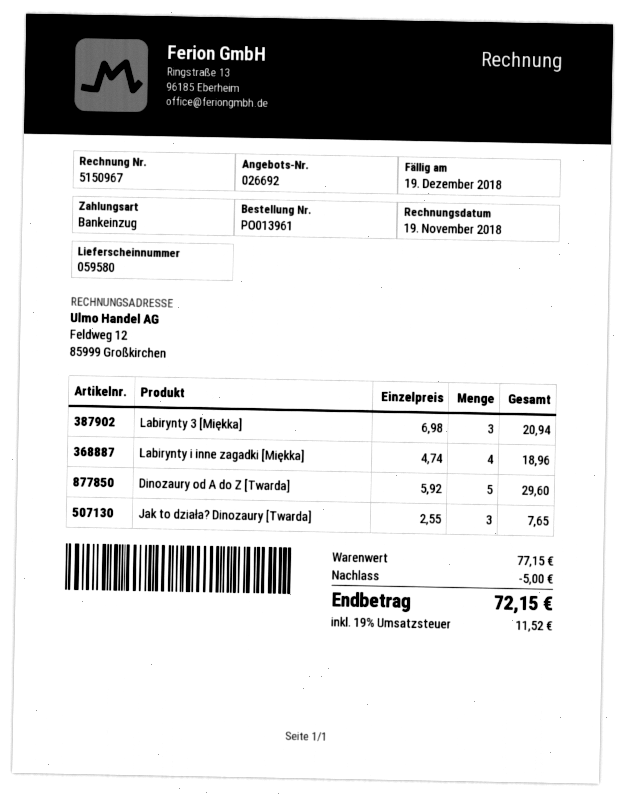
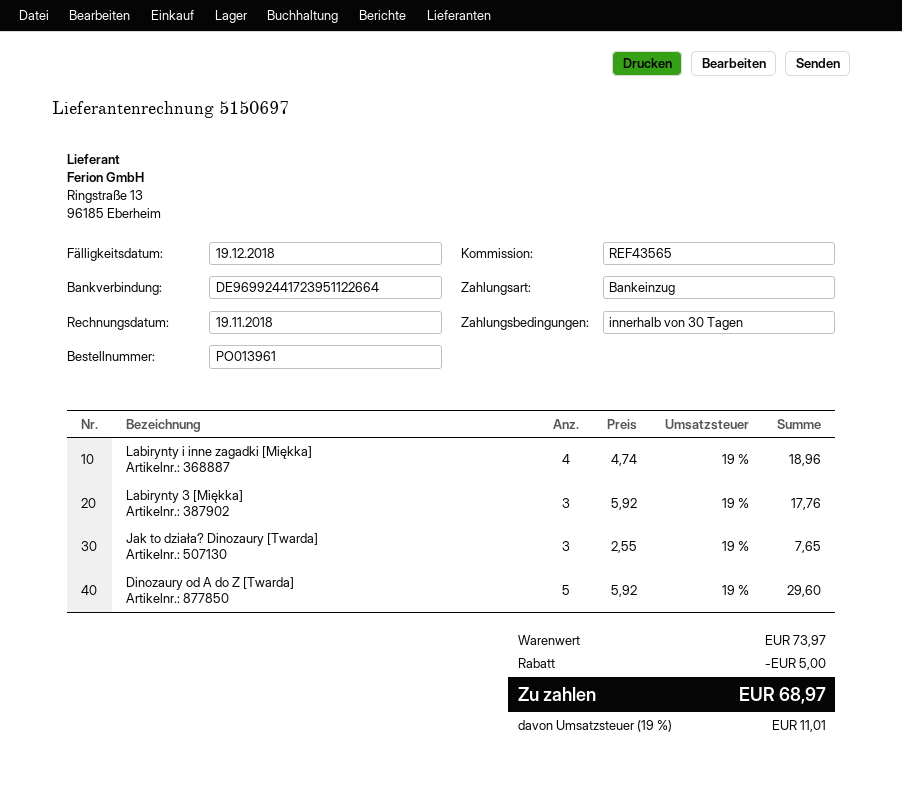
invoice number: 5150967 -> 5150697
Labirynty 3 [Miękka]: 3 x 6.98 = 20.94 -> 3 x 5.92 = 17.76
subtotal: 77.15 -> 73.97
tax: 19% = 11.52 -> 19% = 11.01
total: 72.15 -> 68.97

